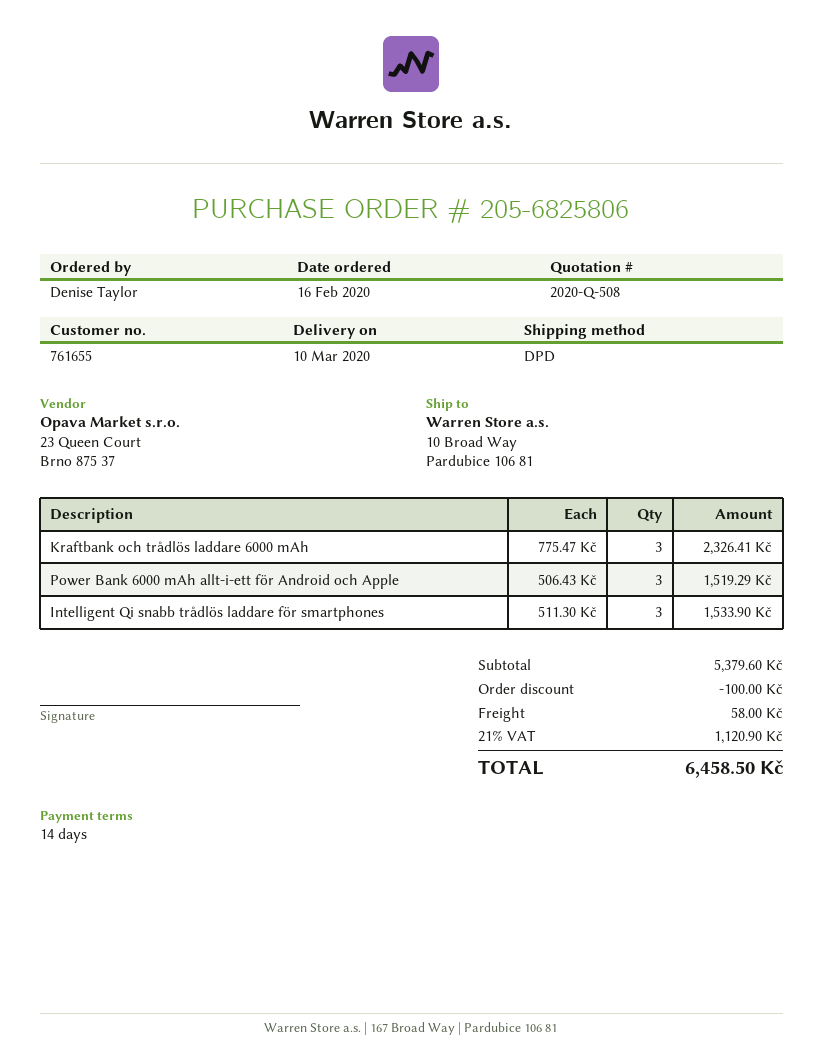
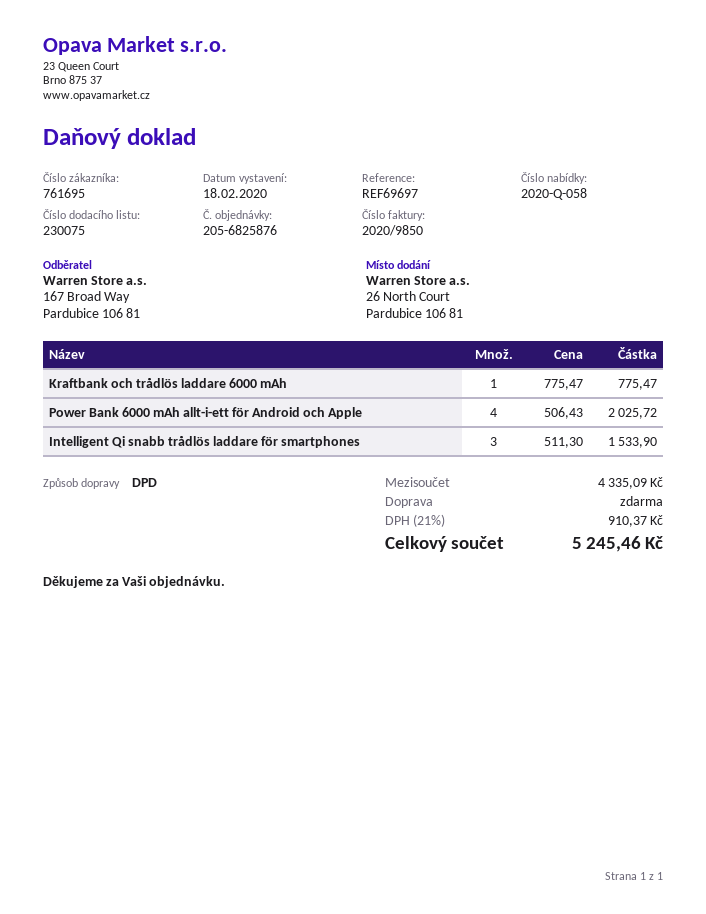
quote number: 2020-Q-508 -> 2020-Q-058
order number: 205-6825806 -> 205-6825876
customer number: 761655 -> 761695
ship to: 10 Broad Way, Pardubice 106 81 -> 26 North Court, Pardubice 106 81
Kraftbank och trådlös laddare 6000 mAh: 3 x 775.47 = 2326.41 -> 1 x 775.47 = 775.47
Power Bank 6000 mAh allt-i-ett för Android och Apple: 3 x 506.43 = 1519.29 -> 4 x 506.43 = 2025.72
subtotal: 5379.60 -> 4335.09
discount: 100.00 -> none
shipping: 58.00 -> 0.00
tax: 21% = 1120.90 -> 21% = 910.37
total: 6458.50 -> 5245.46

